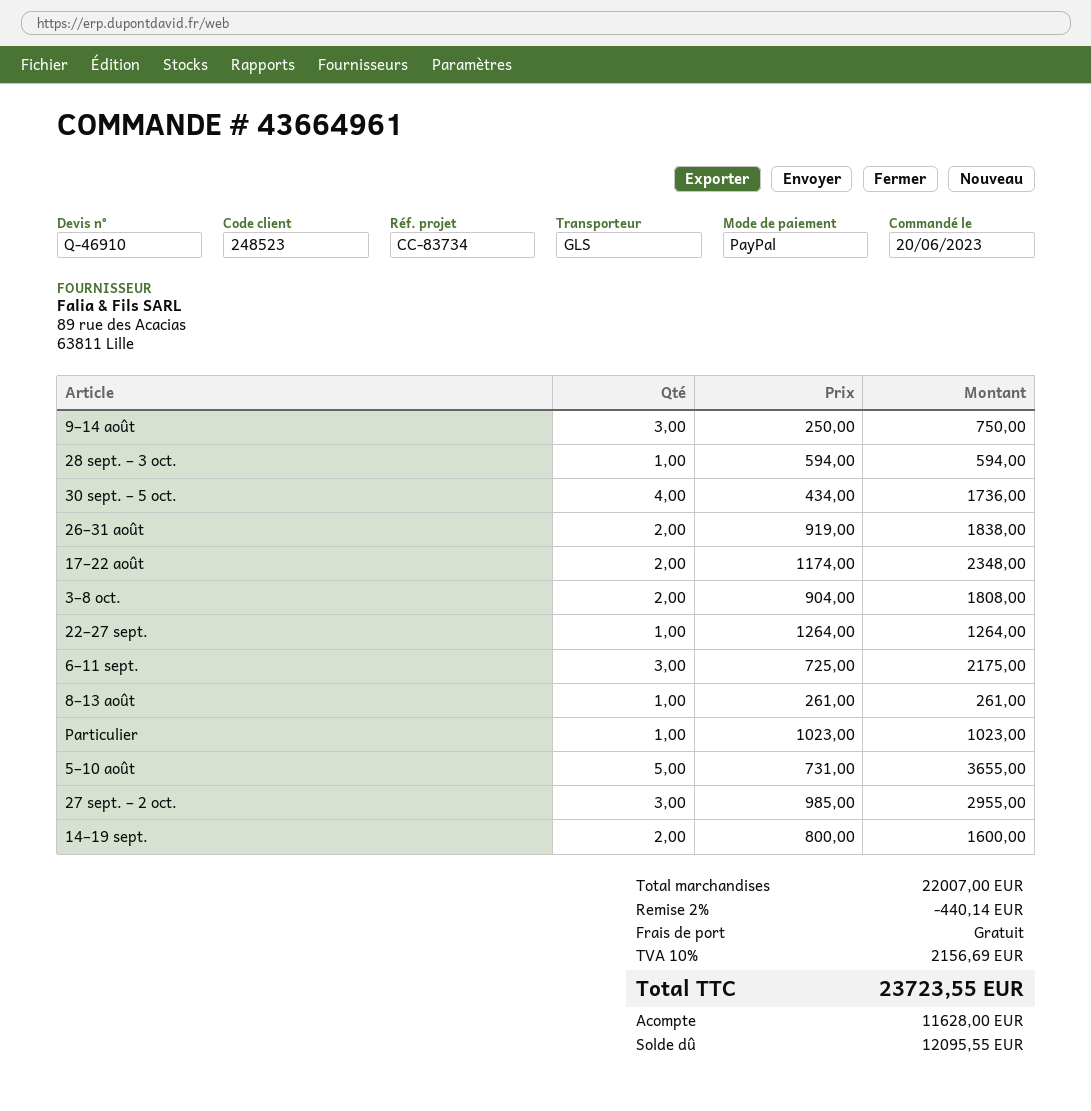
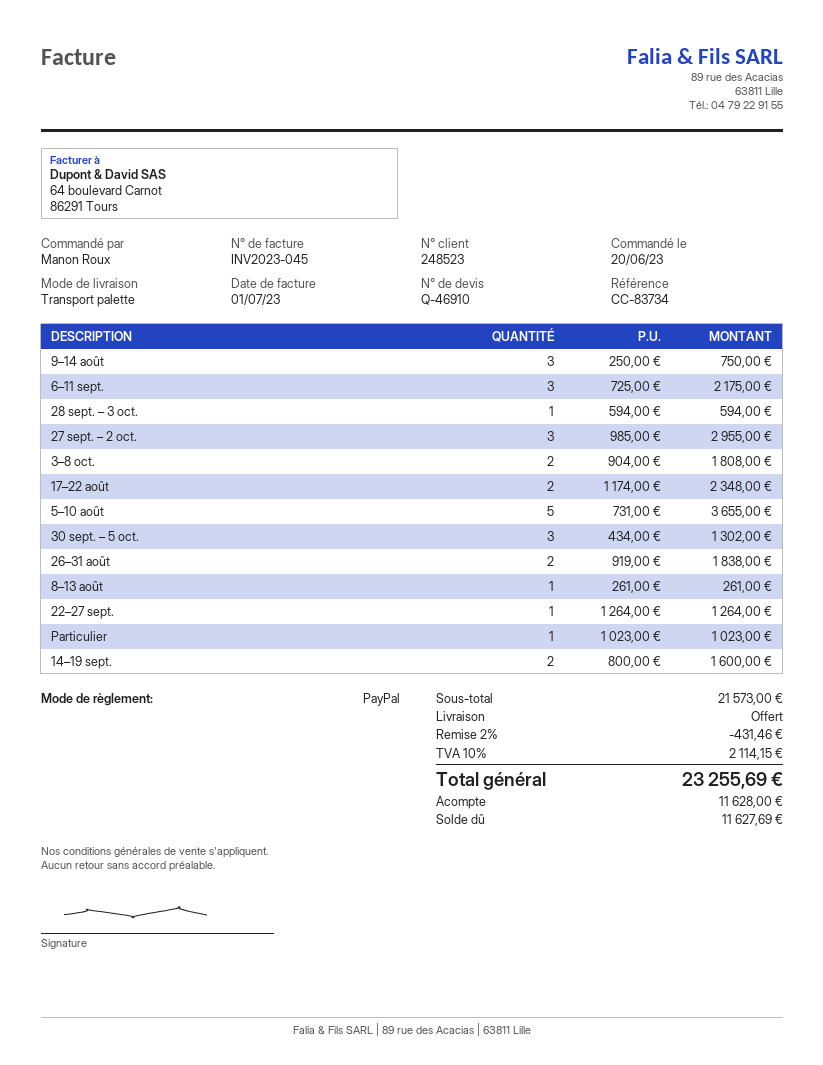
shipping method: GLS -> pallet freight
30 sept. – 5 oct.: 4 x 434.00 = 1736.00 -> 3 x 434.00 = 1302.00
subtotal: 22007.00 -> 21573.00
discount: 2% = 440.14 -> 2% = 431.46
tax: 10% = 2156.69 -> 10% = 2114.15
total: 23723.55 -> 23255.69
balance: 12095.55 -> 11627.69

